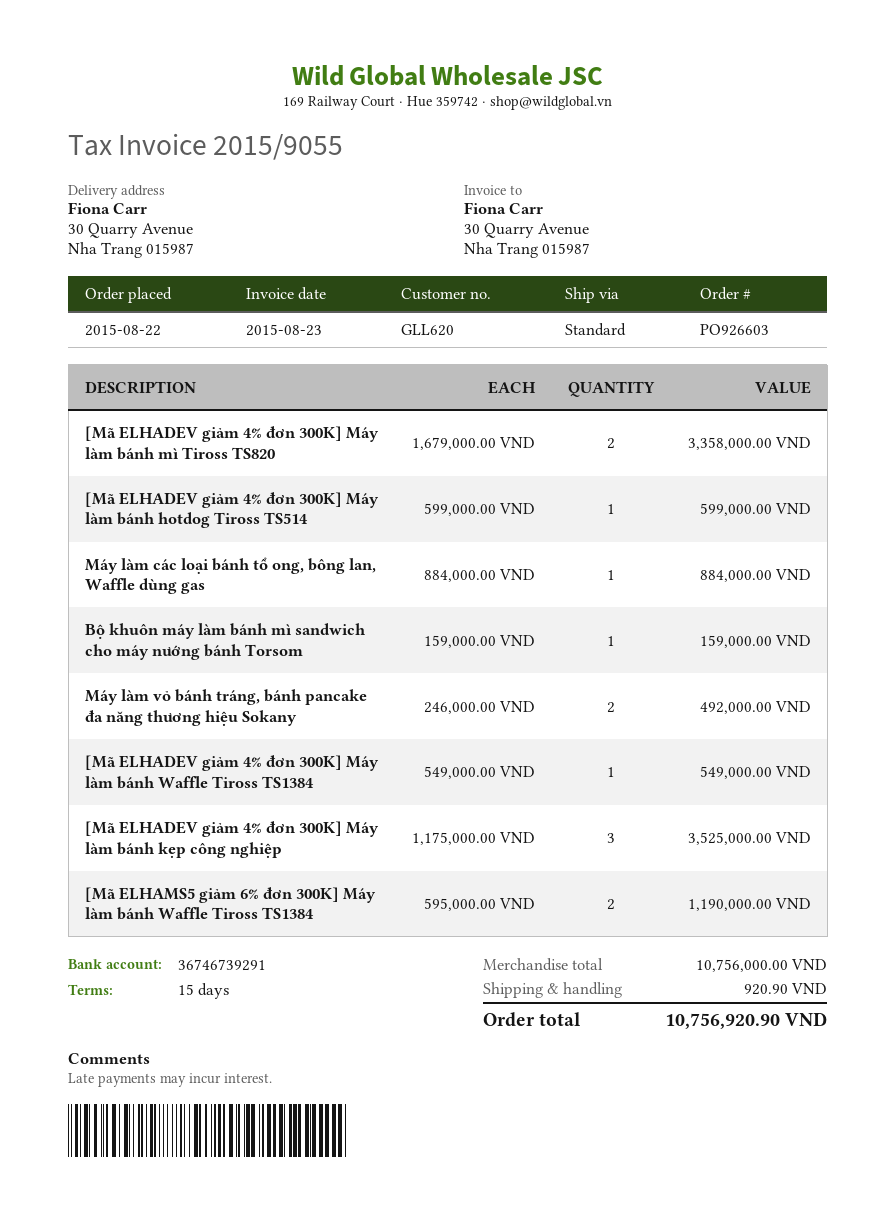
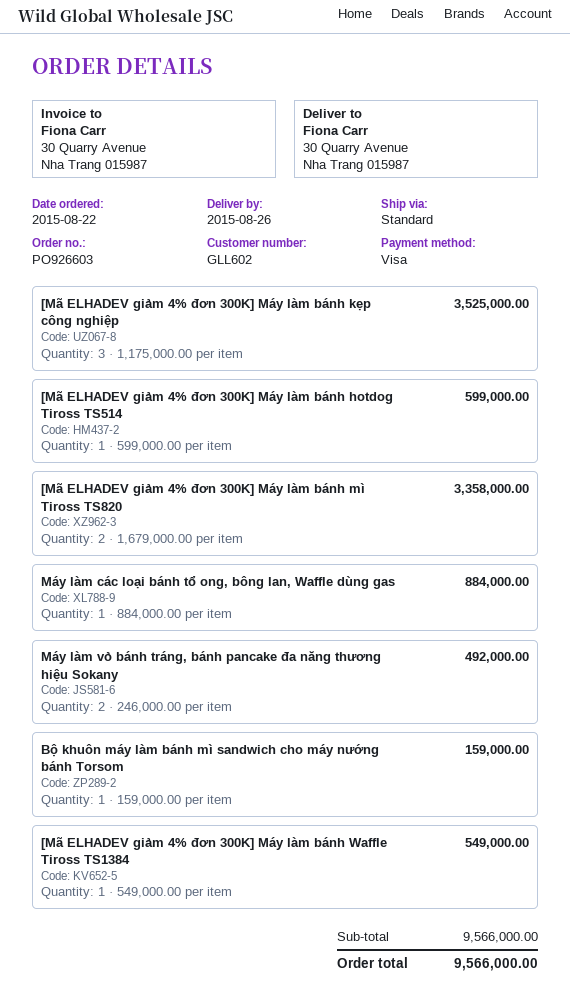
customer number: GLL620 -> GLL602
[Mã ELHAMS5 giảm 6% đơn 300K] Máy làm bánh Waffle Tiross TS1384: 2 x 595000.00 = 1190000.00 -> none
subtotal: 10756000.00 -> 9566000.00
shipping: 920.90 -> none
total: 10756920.90 -> 9566000.00

